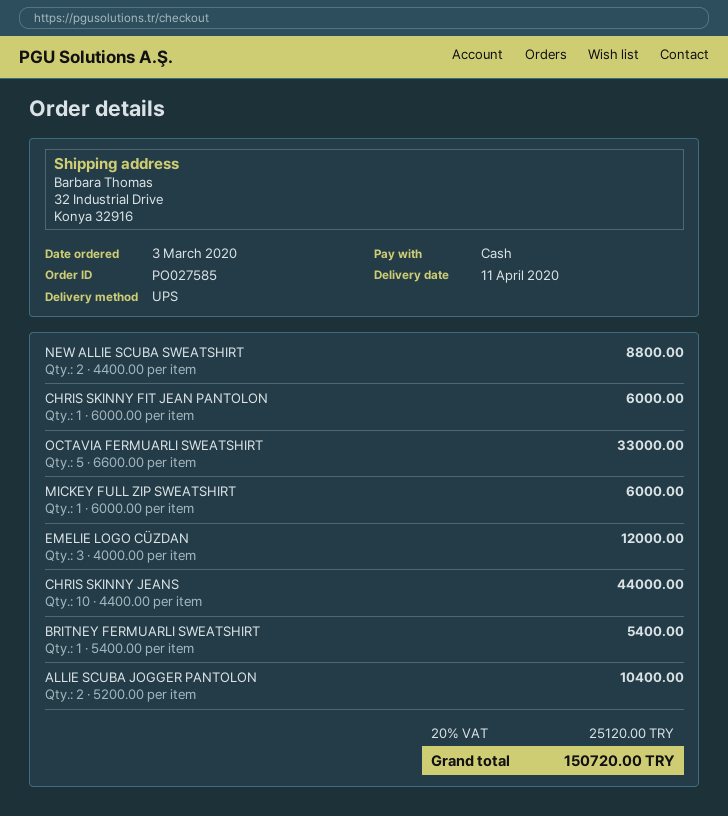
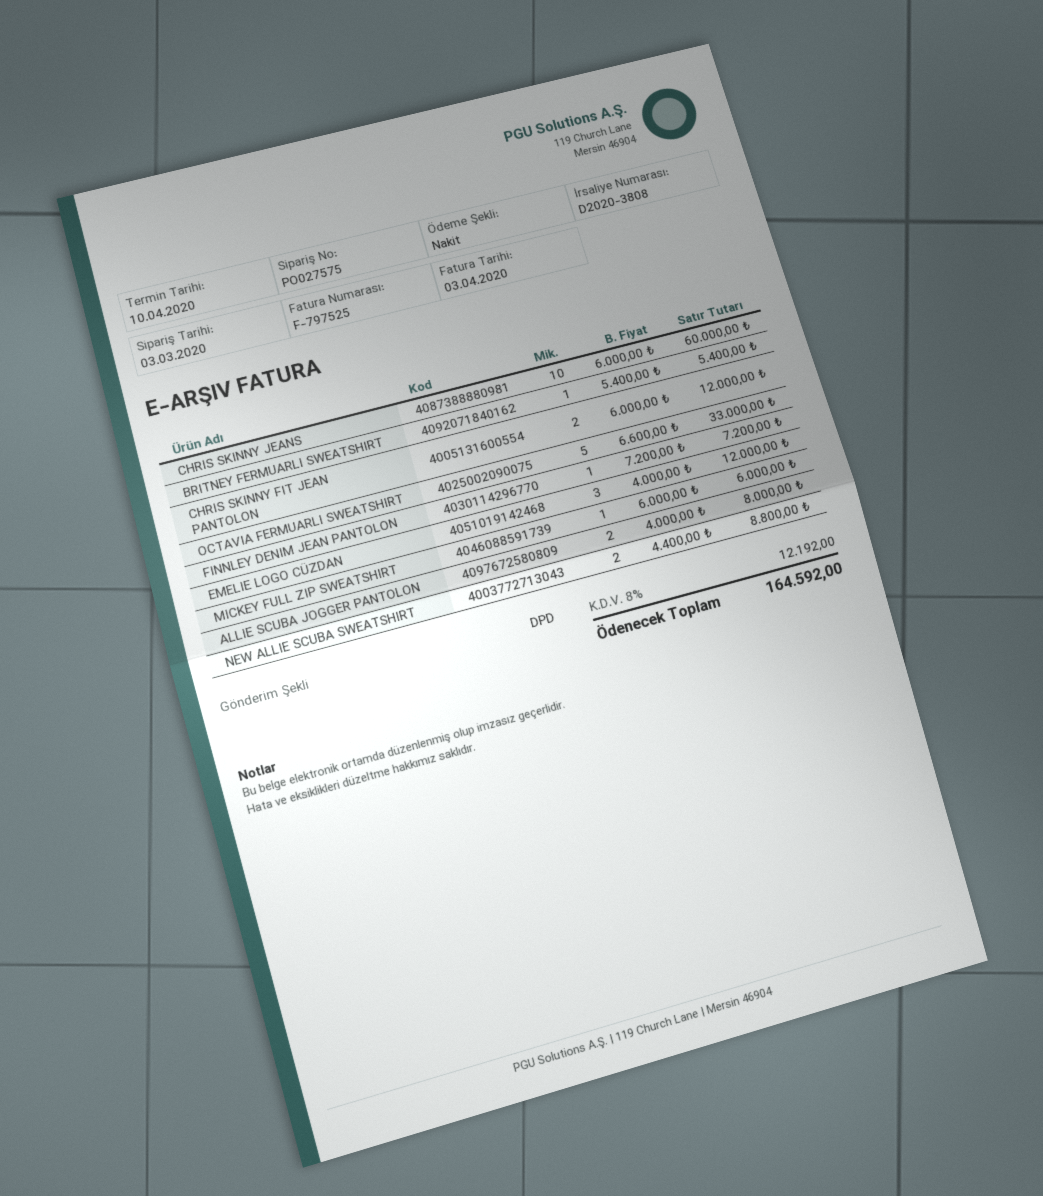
order number: PO027585 -> PO027575
delivery date: 2020-04-11 -> 2020-04-10
shipping method: UPS -> DPD
CHRIS SKINNY FIT JEAN PANTOLON: 1 x 6000.00 = 6000.00 -> 2 x 6000.00 = 12000.00
CHRIS SKINNY JEANS: 10 x 4400.00 = 44000.00 -> 10 x 6000.00 = 60000.00
ALLIE SCUBA JOGGER PANTOLON: 2 x 5200.00 = 10400.00 -> 2 x 4000.00 = 8000.00
FINNLEY DENIM JEAN PANTOLON: none -> 1 x 7200.00 = 7200.00
tax: 20% = 25120.00 -> 8% = 12192.00
total: 150720.00 -> 164592.00

